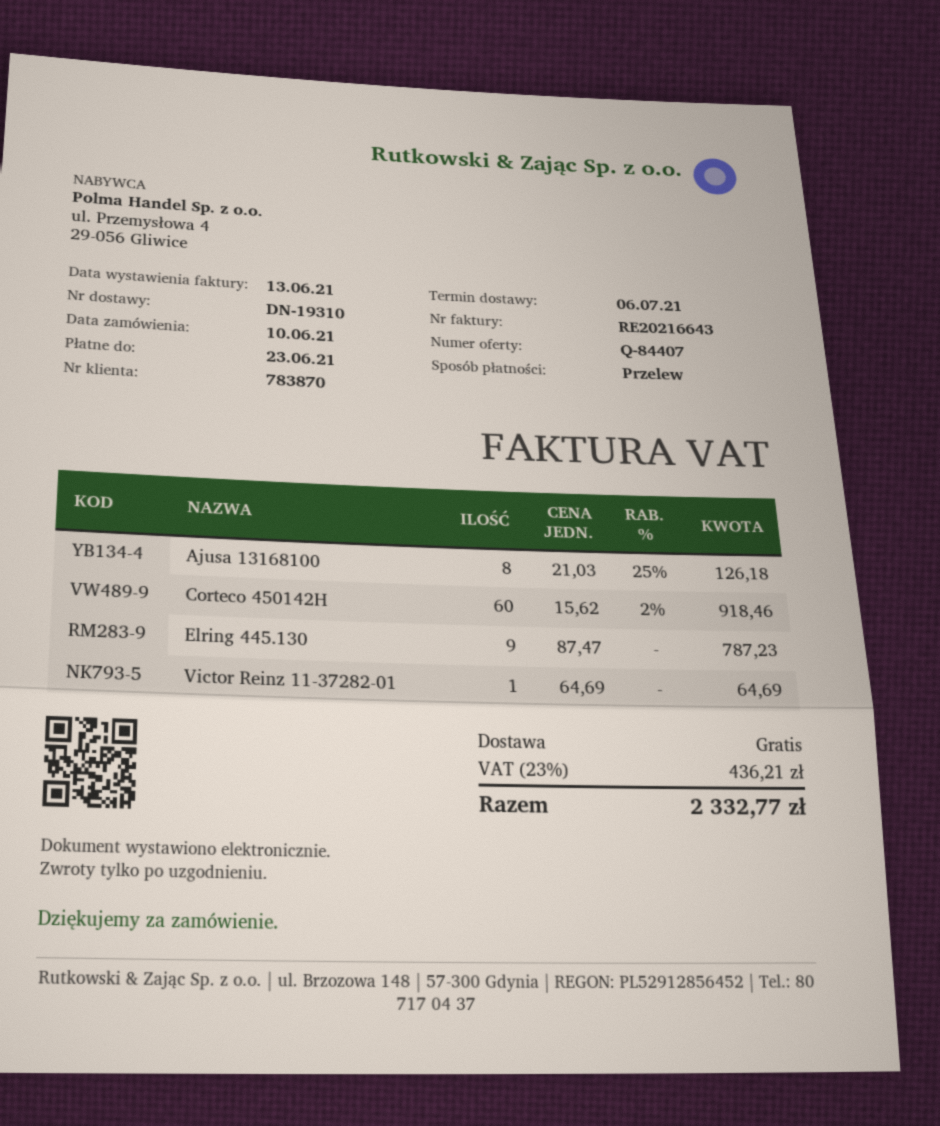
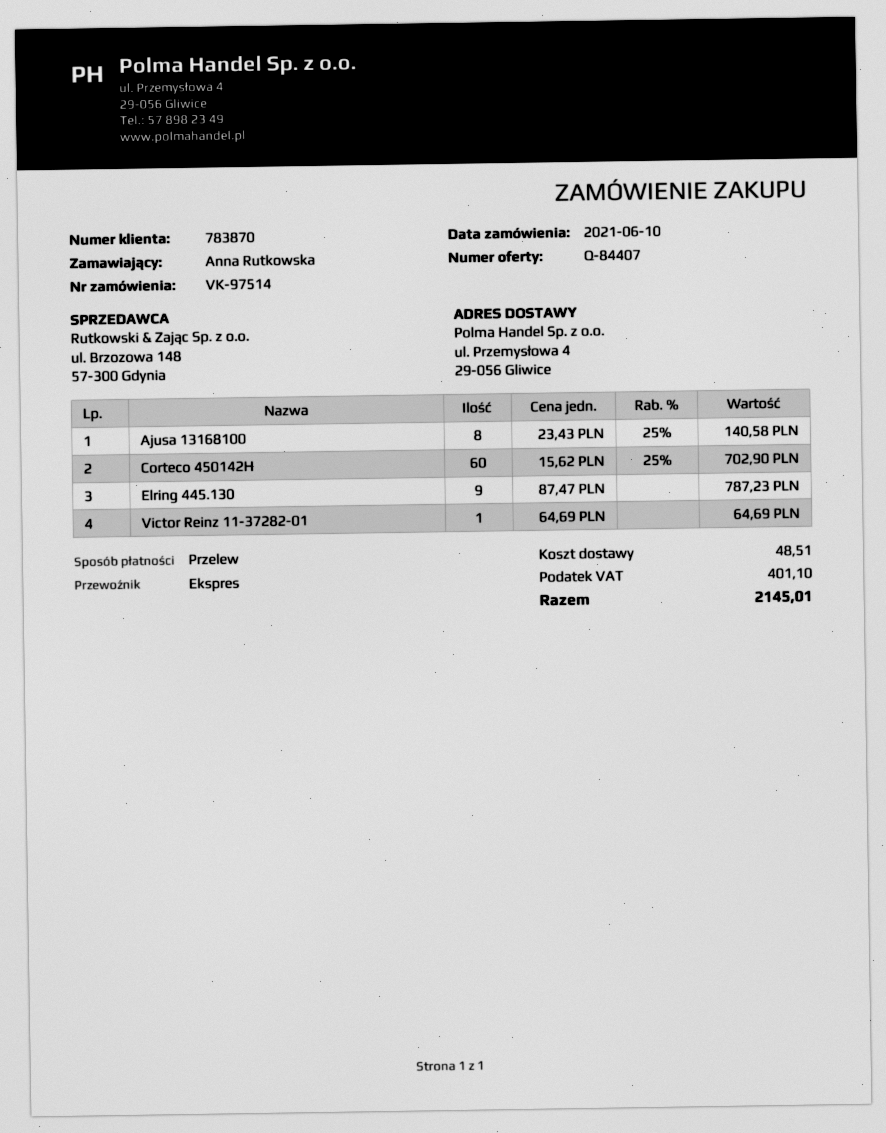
Ajusa 13168100: 8 x 21.03 - 25% = 126.18 -> 8 x 23.43 - 25% = 140.58
Corteco 450142H: 60 x 15.62 - 2% = 918.46 -> 60 x 15.62 - 25% = 702.90
shipping: 0.00 -> 48.51
tax: 436.21 -> 401.10
total: 2332.77 -> 2145.01

